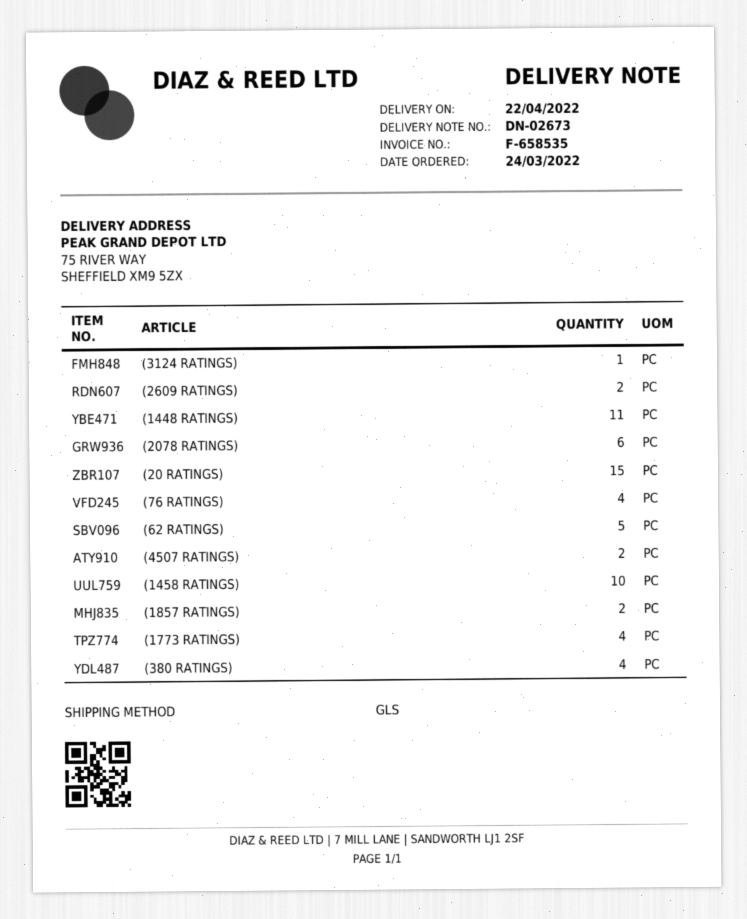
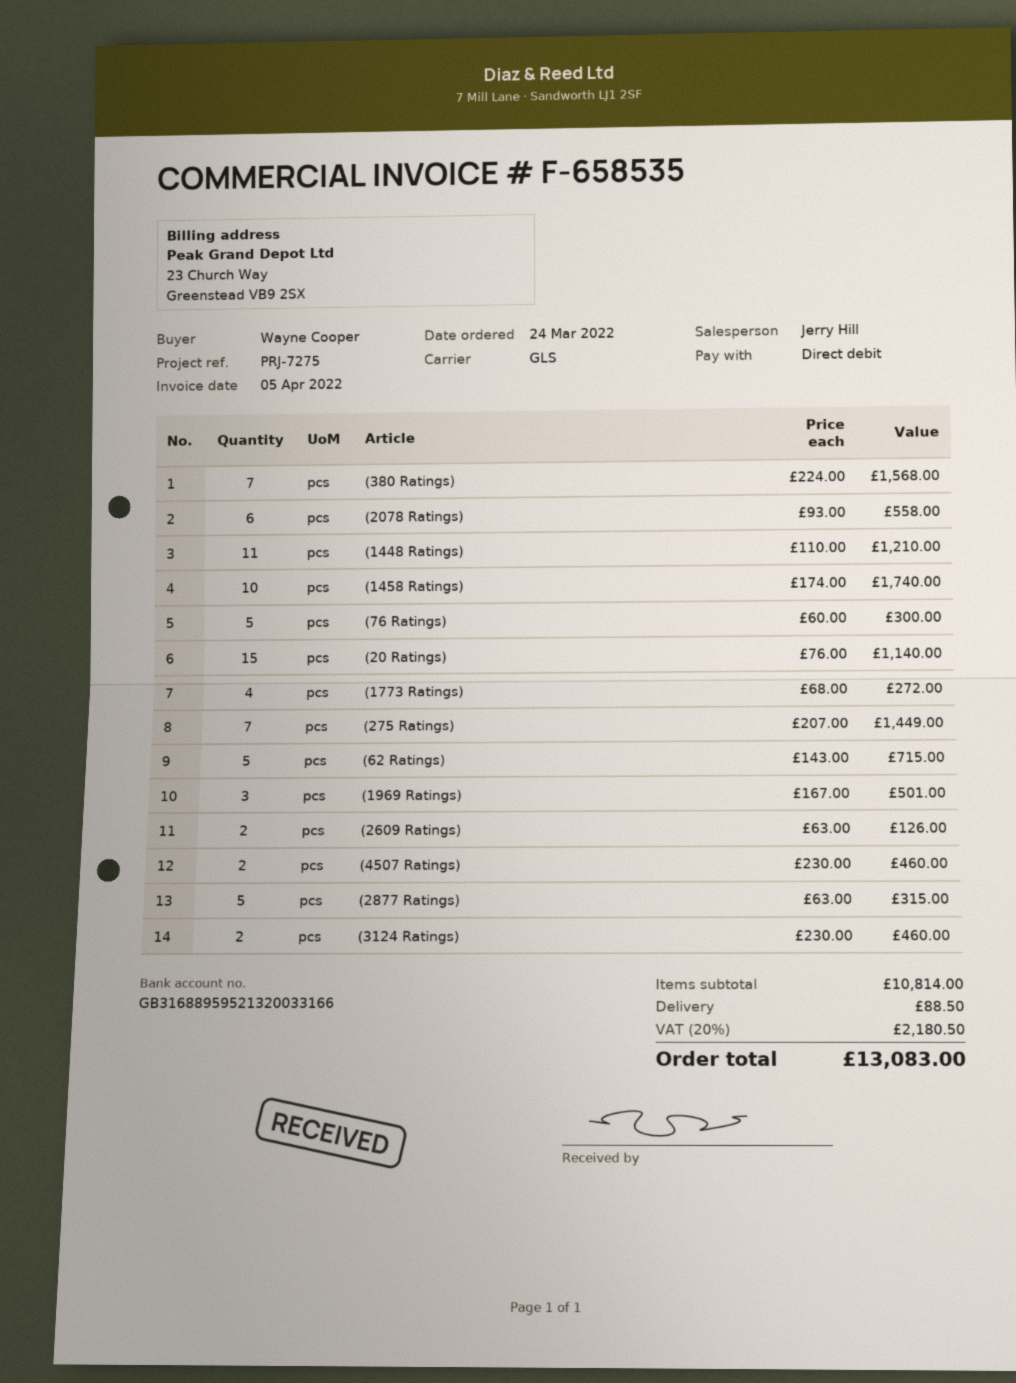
(3124 RATINGS): 1 -> 2
(76 RATINGS): 4 -> 5
(1857 RATINGS): 2 -> none
(380 RATINGS): 4 -> 7
(275 Ratings): none -> 7
(1969 Ratings): none -> 3
(2877 Ratings): none -> 5

